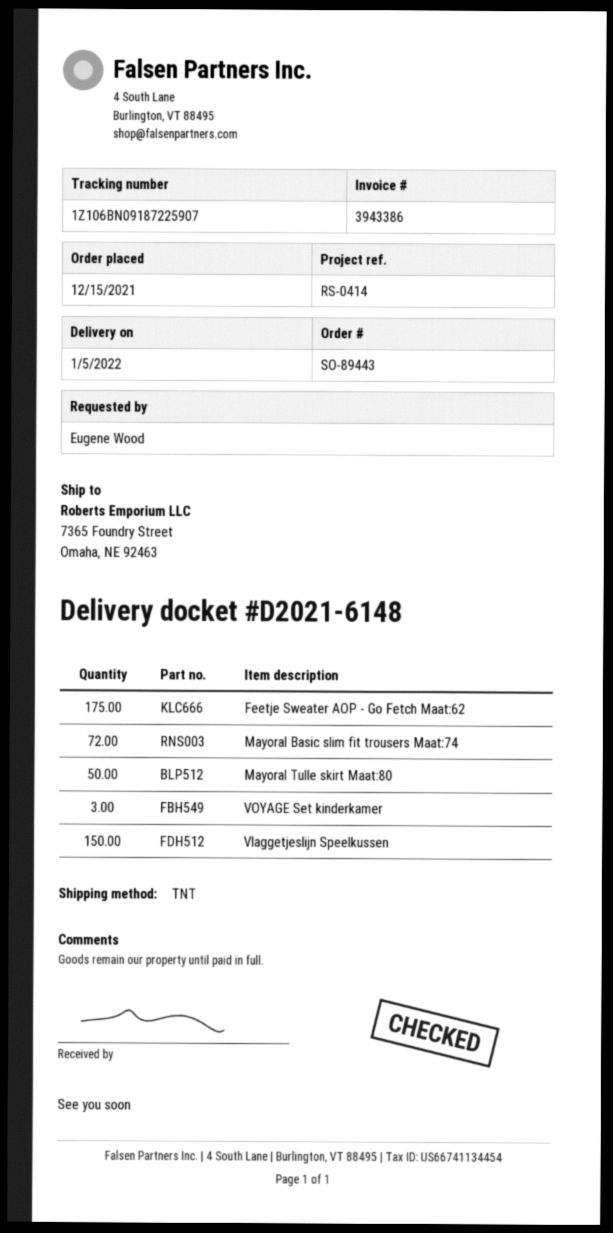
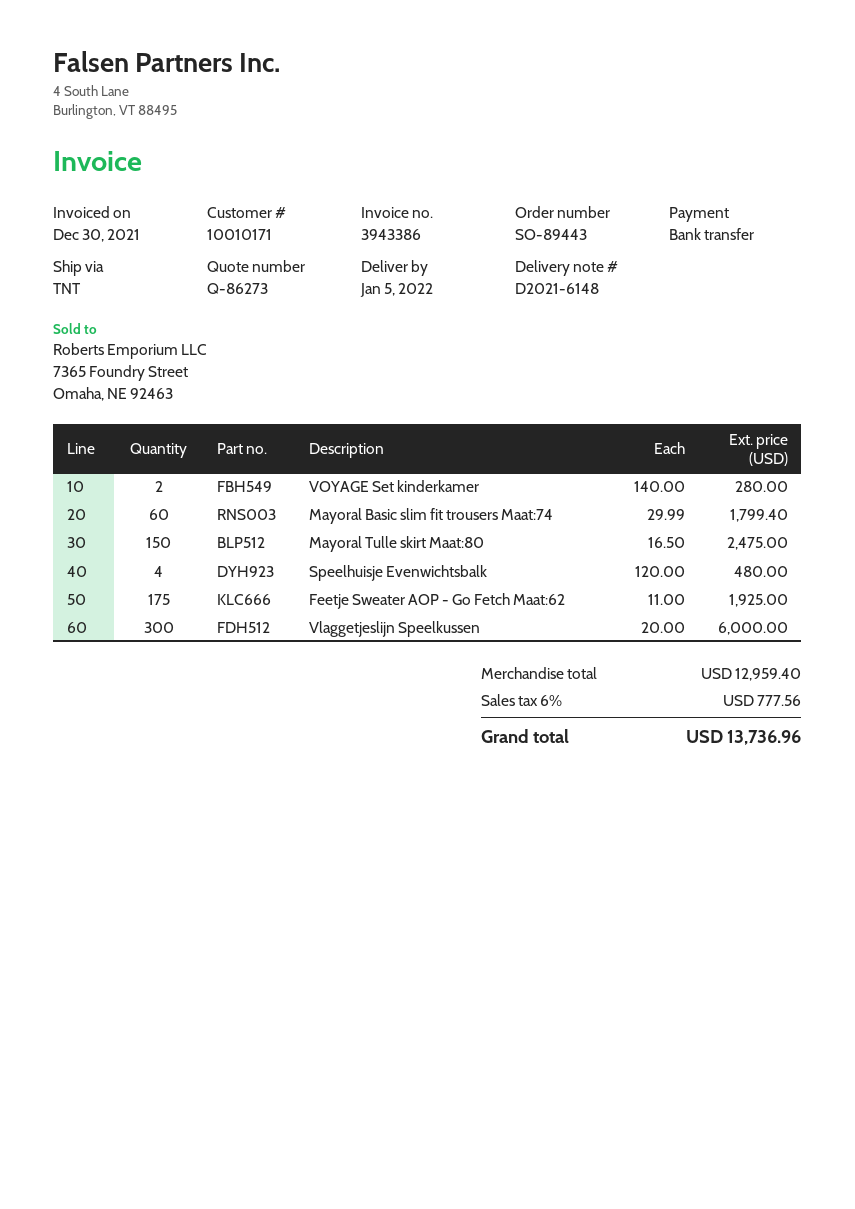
Mayoral Basic slim fit trousers Maat:74: 72 -> 60
Mayoral Tulle skirt Maat:80: 50 -> 150
VOYAGE Set kinderkamer: 3 -> 2
Vlaggetjeslijn Speelkussen: 150 -> 300
Speelhuisje Evenwichtsbalk: none -> 4

